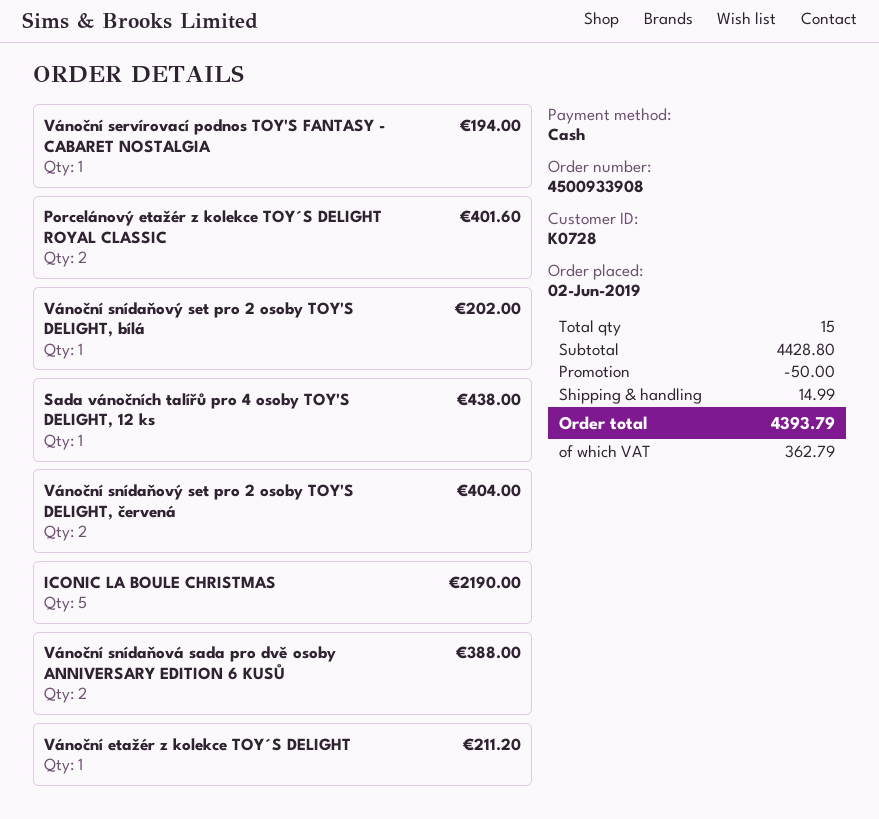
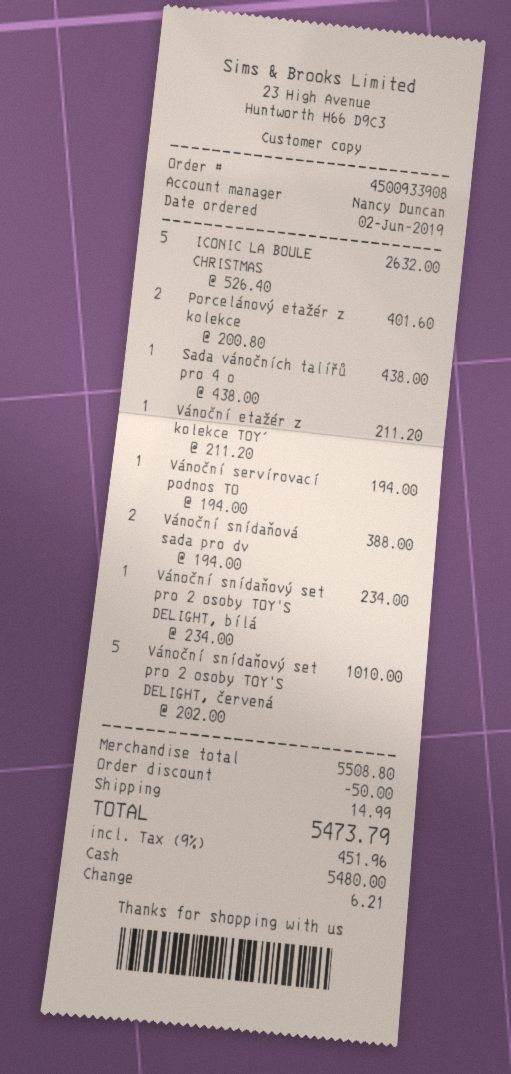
Vánoční snídaňový set pro 2 osoby TOY'S DELIGHT, bílá: 1 for 202.00 -> 1 for 234.00
Vánoční snídaňový set pro 2 osoby TOY'S DELIGHT, červená: 2 for 404.00 -> 5 for 1010.00
ICONIC LA BOULE CHRISTMAS: 5 for 2190.00 -> 5 for 2632.00
subtotal: 4428.80 -> 5508.80
tax: 362.79 -> 451.96
total: 4393.79 -> 5473.79

